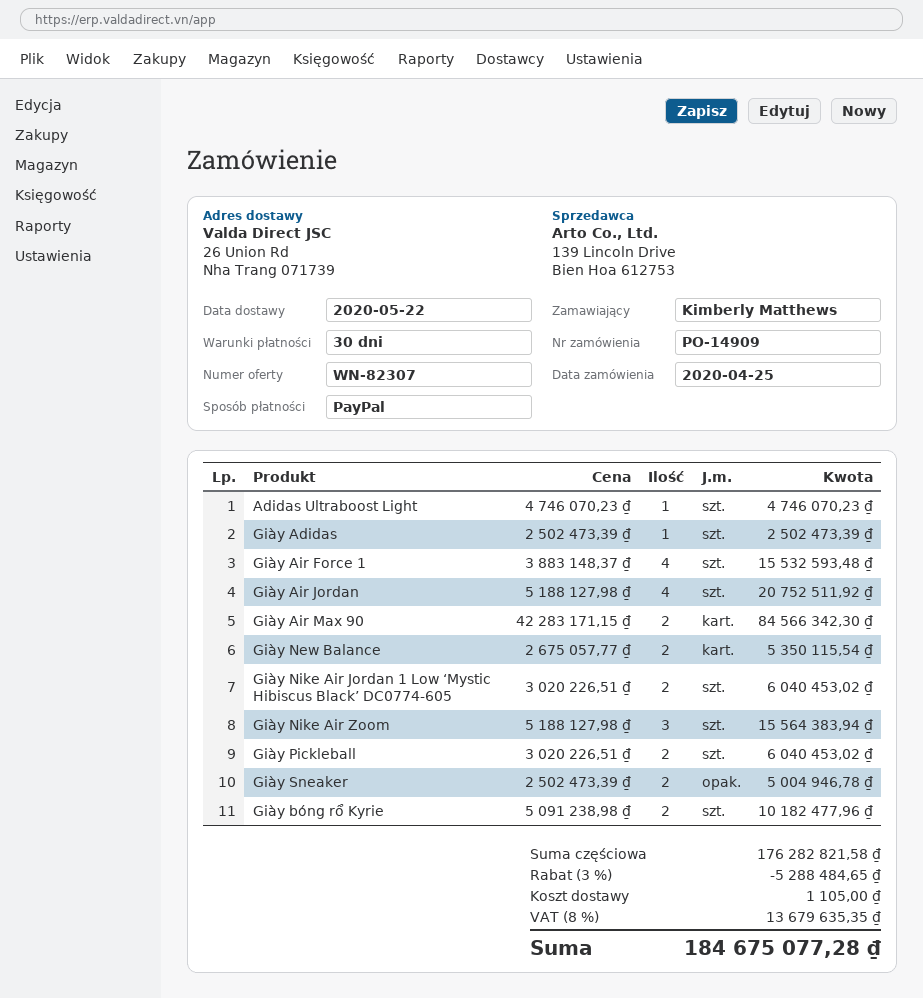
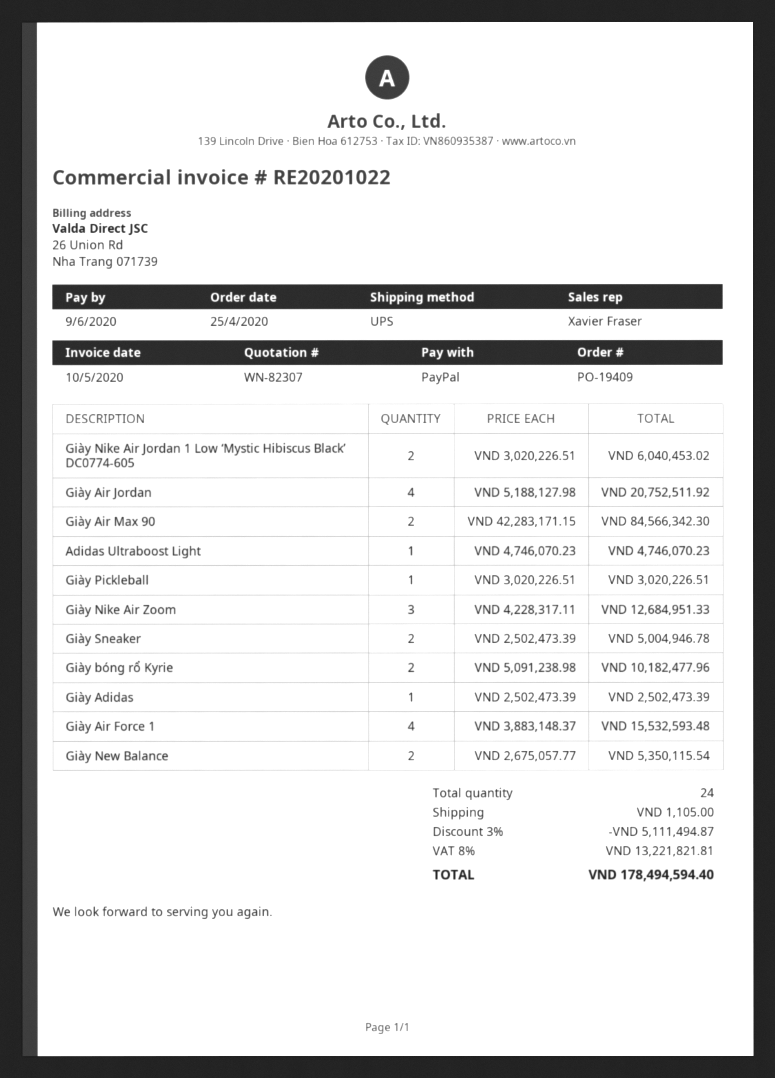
order number: PO-14909 -> PO-19409
Giày Nike Air Zoom: 3 x 5188127.98 = 15564383.94 -> 3 x 4228317.11 = 12684951.33
Giày Pickleball: 2 x 3020226.51 = 6040453.02 -> 1 x 3020226.51 = 3020226.51
discount: 3% = 5288484.65 -> 3% = 5111494.87
tax: 8% = 13679635.35 -> 8% = 13221821.81
total: 184675077.28 -> 178494594.40

